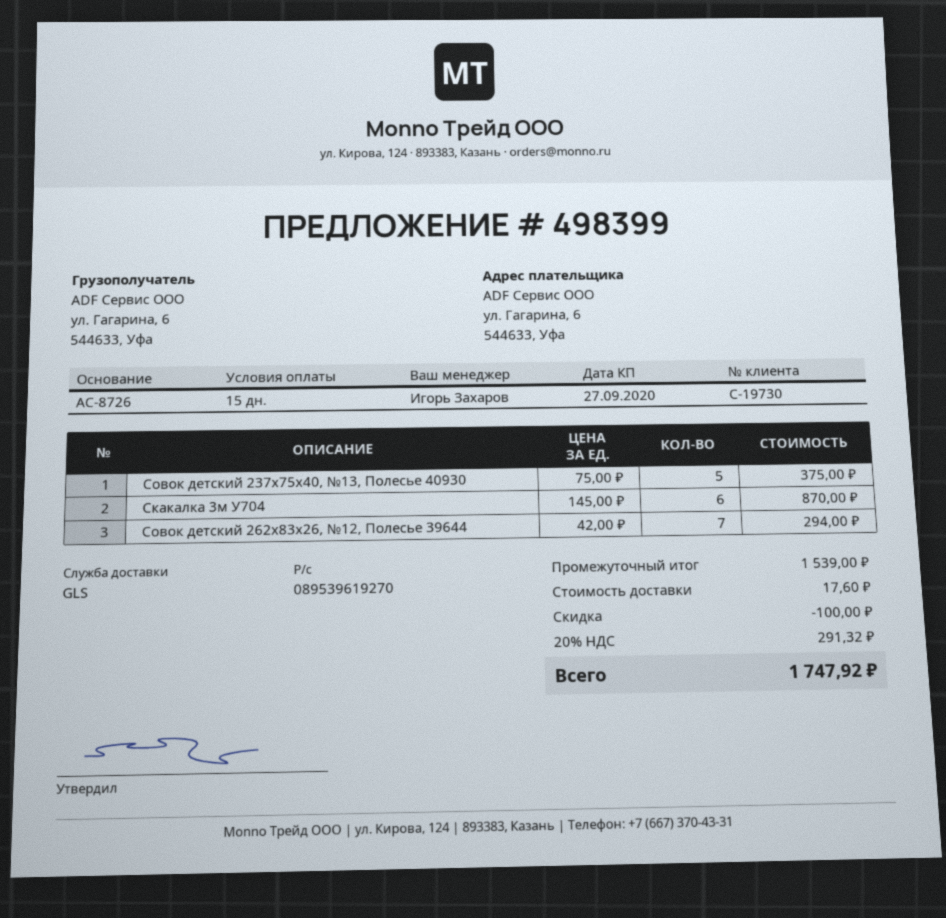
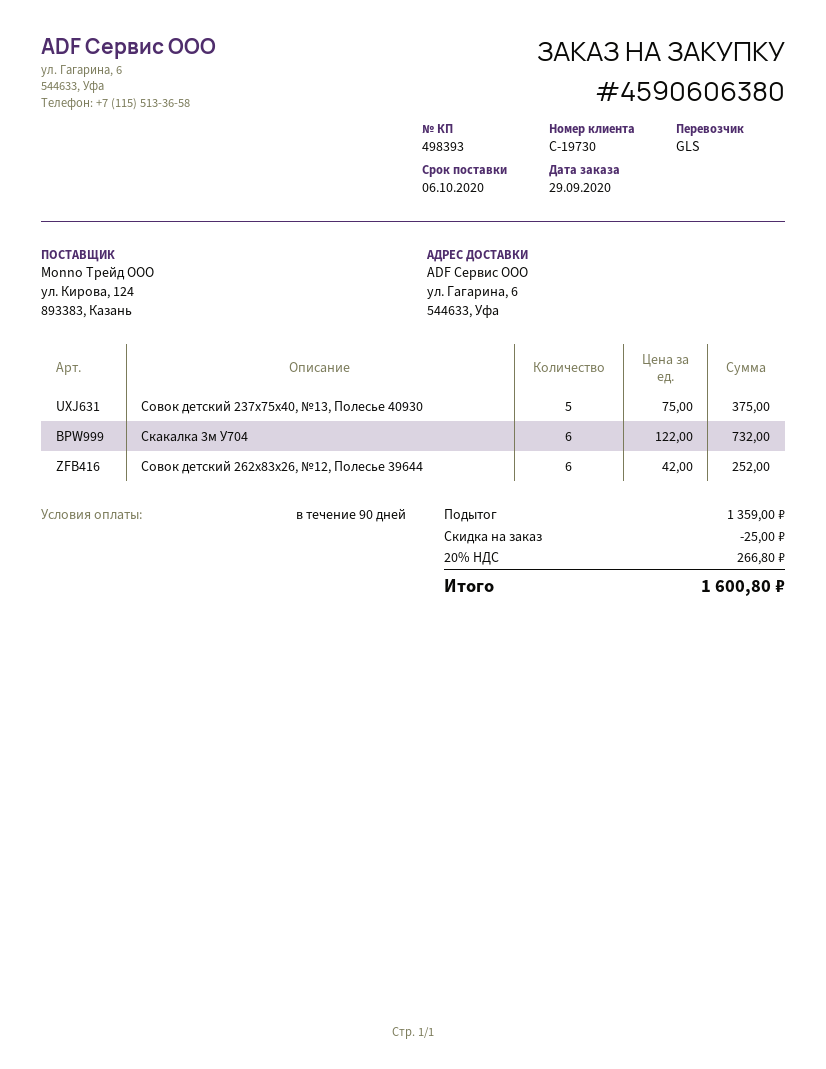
quote number: 498399 -> 498393
payment terms: 15 days -> 90 days
Скакалка 3м У704: 6 x 145.00 = 870.00 -> 6 x 122.00 = 732.00
Совок детский 262х83х26, №12, Полесье 39644: 7 x 42.00 = 294.00 -> 6 x 42.00 = 252.00
subtotal: 1539.00 -> 1359.00
discount: 100.00 -> 25.00
shipping: 17.60 -> none
tax: 20% = 291.32 -> 20% = 266.80
total: 1747.92 -> 1600.80

